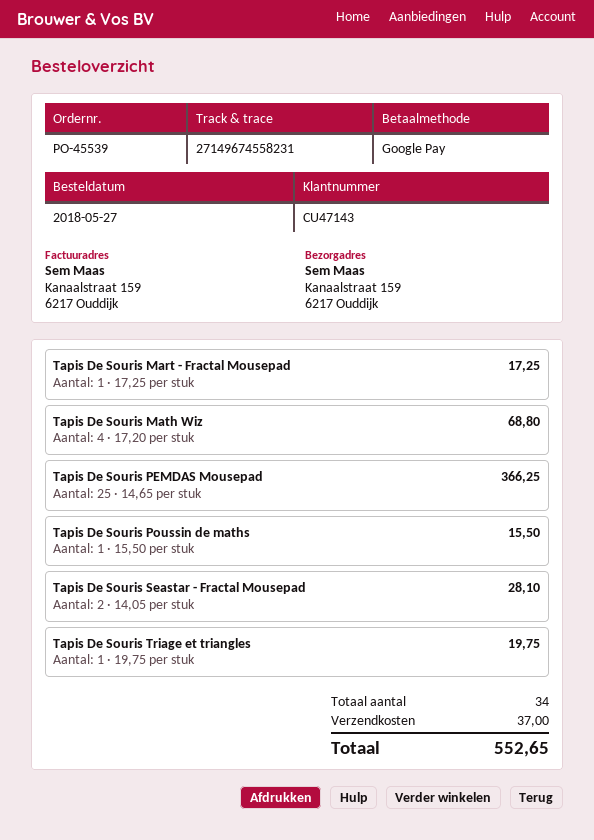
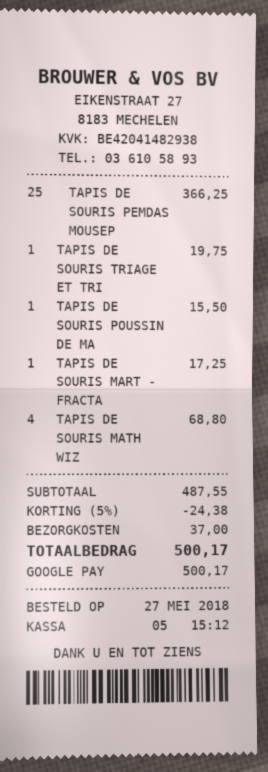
Tapis De Souris Seastar - Fractal Mousepad: 2 for 28.10 -> none
discount: none -> 5% = 24.38
total: 552.65 -> 500.17

